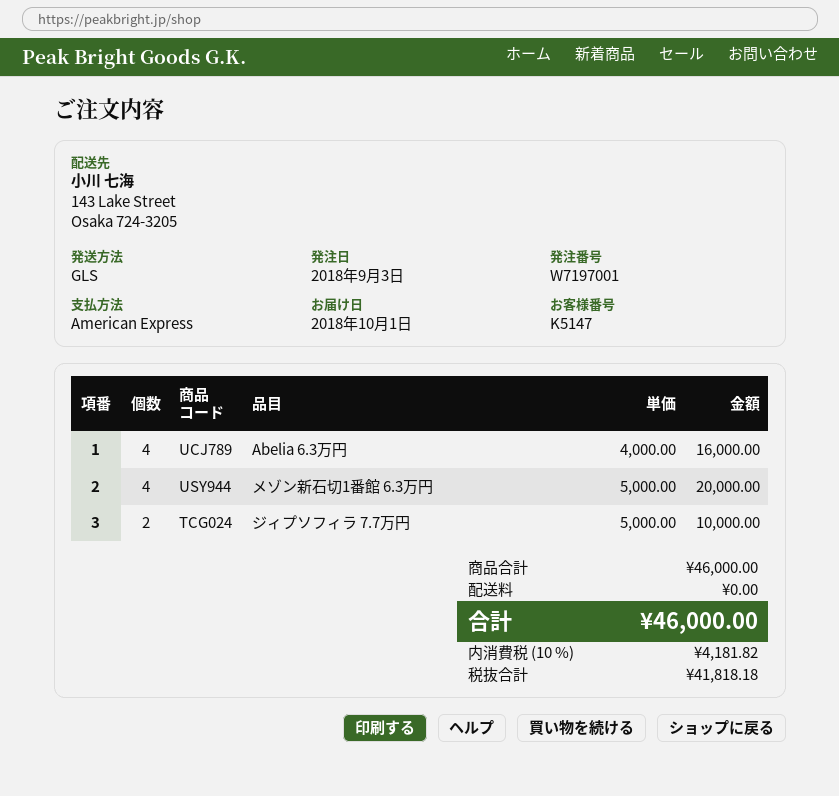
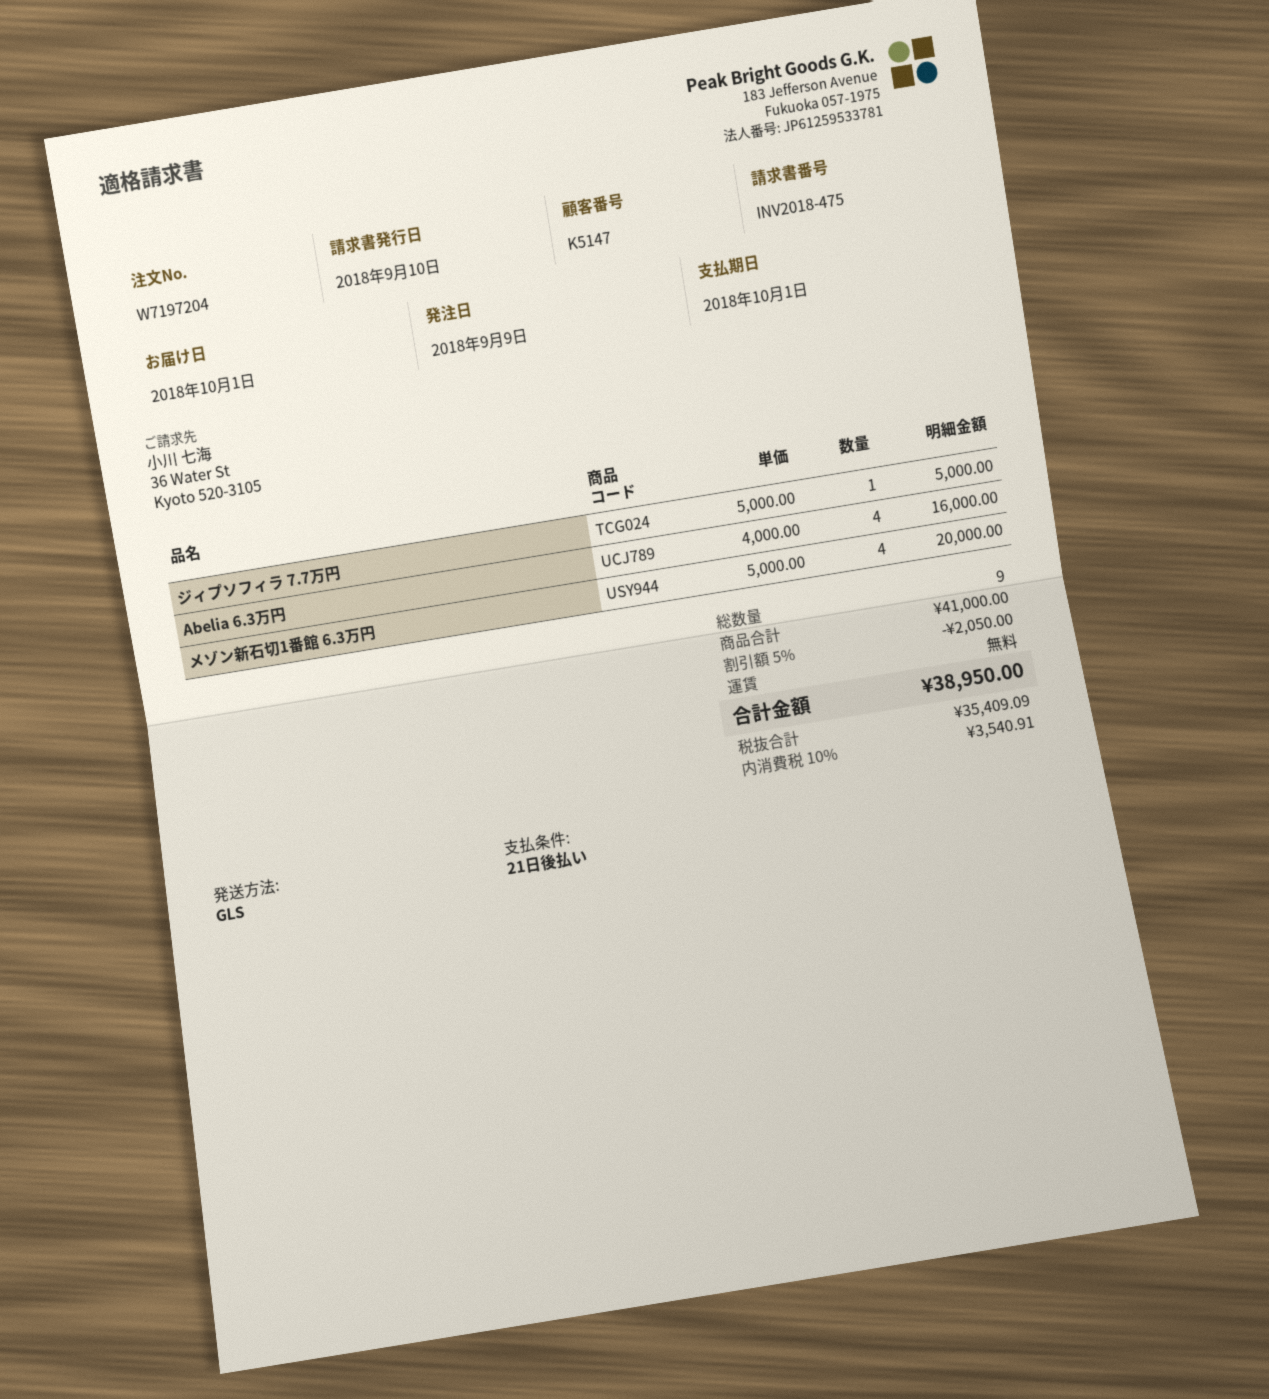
order number: W7197001 -> W7197204
order date: 2018-09-03 -> 2018-09-09
ジィプソフィラ 7.7万円: 2 x 5000.00 = 10000.00 -> 1 x 5000.00 = 5000.00
subtotal: 46000.00 -> 41000.00
discount: none -> 5% = 2050.00
net: 41818.18 -> 35409.09
tax: 10% = 4181.82 -> 10% = 3540.91
total: 46000.00 -> 38950.00

